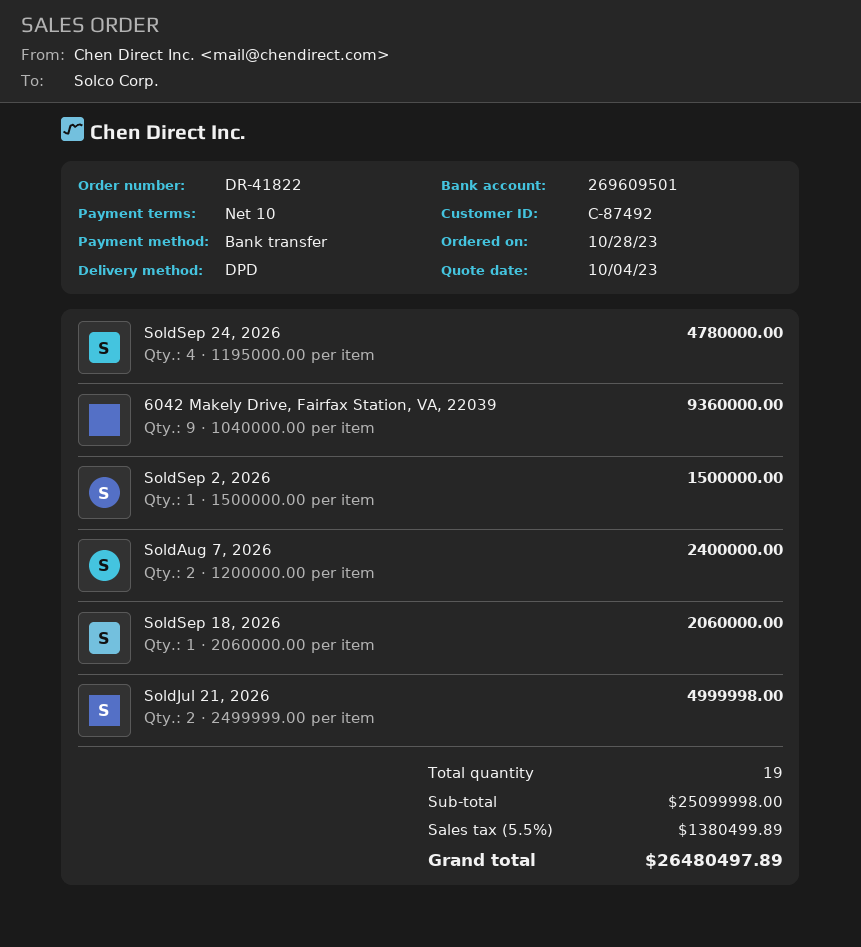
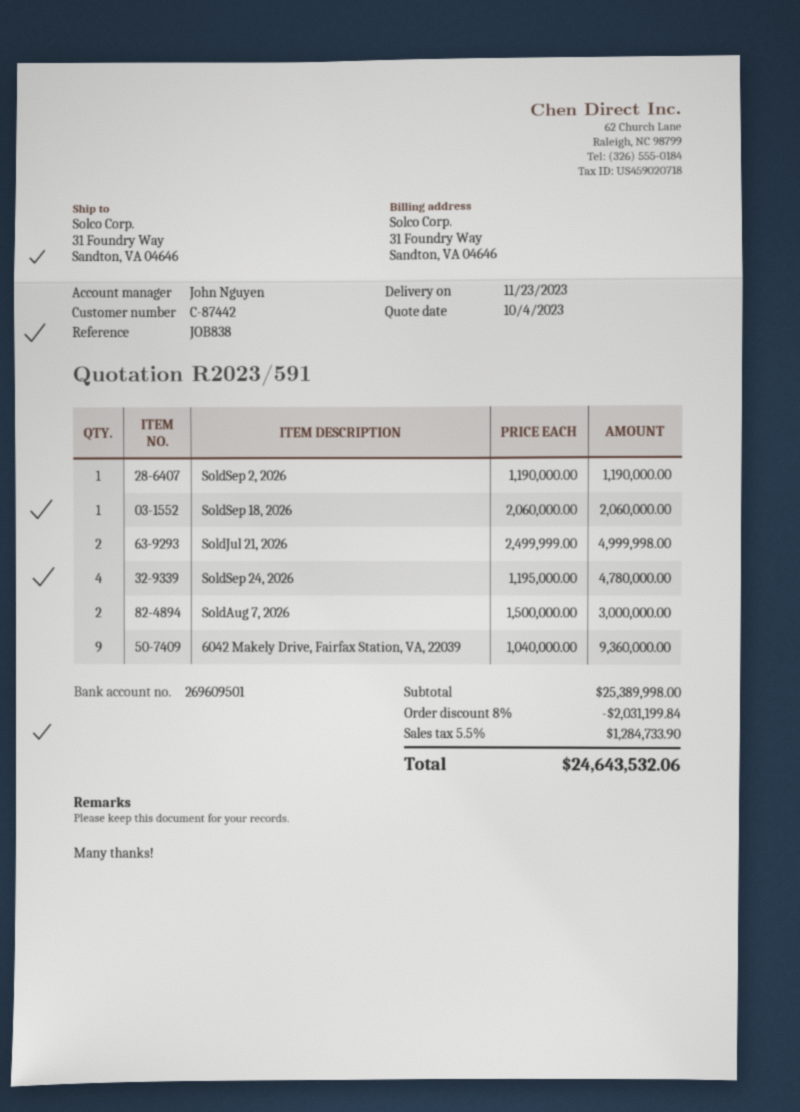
customer number: C-87492 -> C-87442
SoldSep 2, 2026: 1 x 1500000.00 = 1500000.00 -> 1 x 1190000.00 = 1190000.00
SoldAug 7, 2026: 2 x 1200000.00 = 2400000.00 -> 2 x 1500000.00 = 3000000.00
subtotal: 25099998.00 -> 25389998.00
discount: none -> 8% = 2031199.84
tax: 5.5% = 1380499.89 -> 5.5% = 1284733.90
total: 26480497.89 -> 24643532.06

